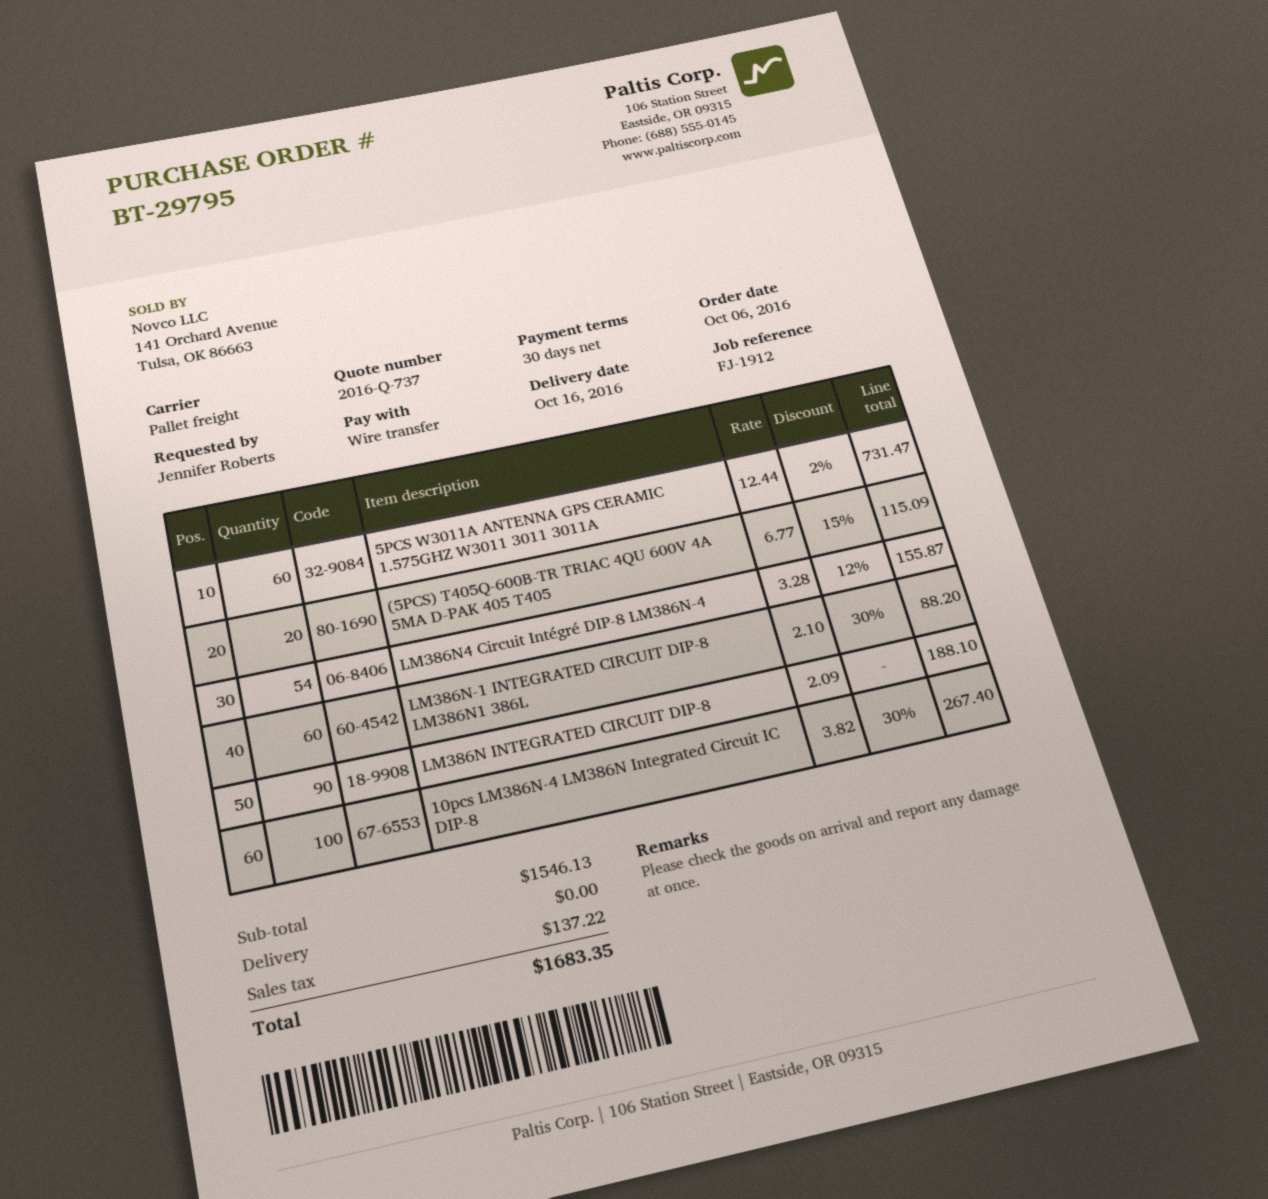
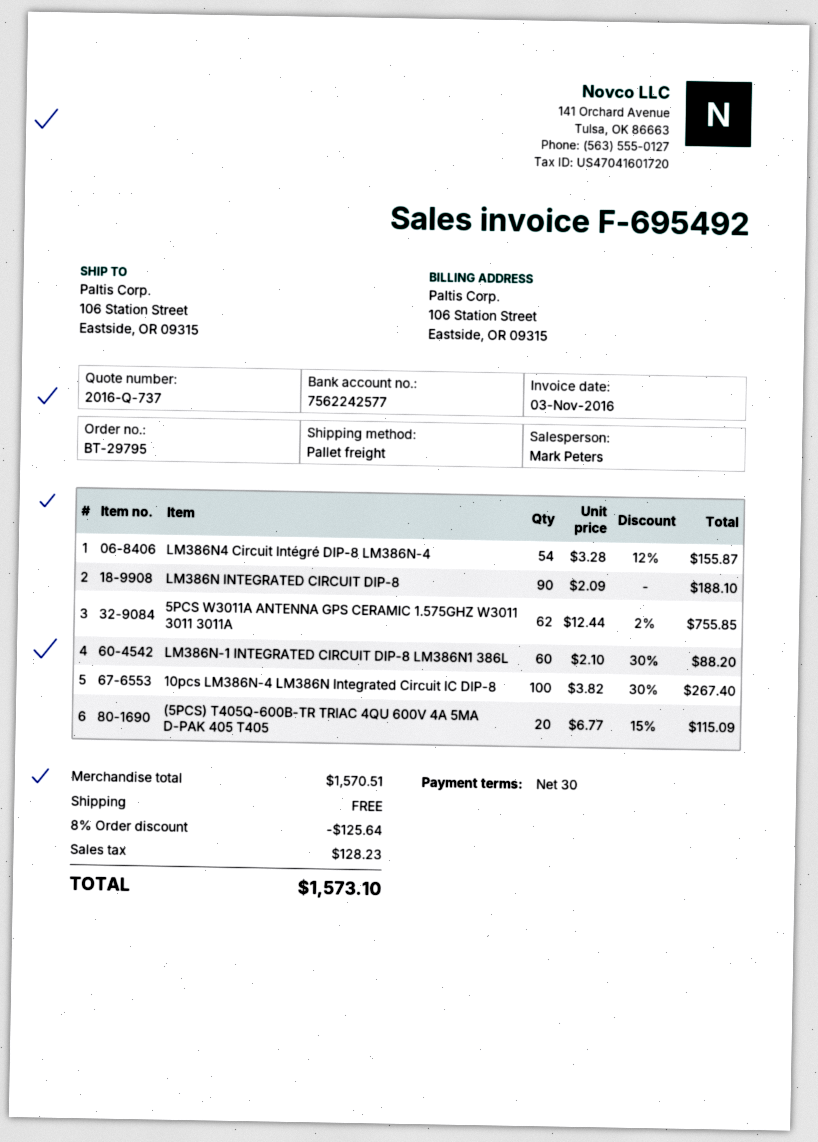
5PCS W3011A ANTENNA GPS CERAMIC 1.575GHZ W3011 3011 3011A: 60 x 12.44 - 2% = 731.47 -> 62 x 12.44 - 2% = 755.85
subtotal: 1546.13 -> 1570.51
discount: none -> 8% = 125.64
tax: 137.22 -> 128.23
total: 1683.35 -> 1573.10

